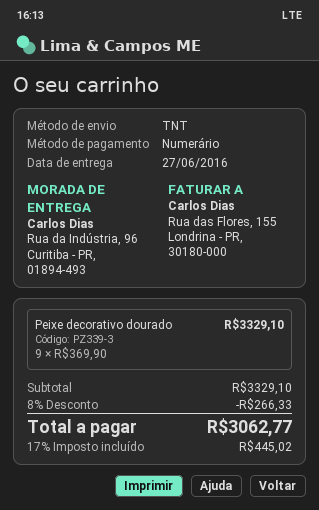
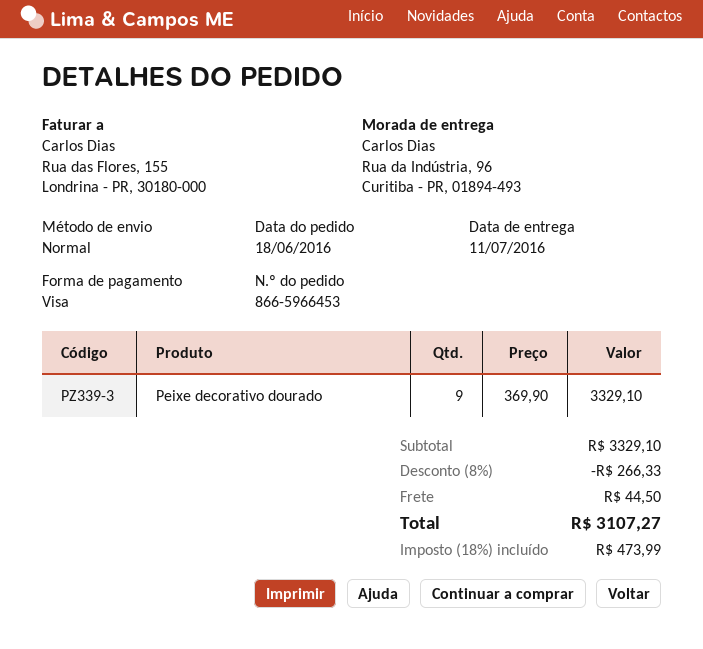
delivery date: 2016-06-27 -> 2016-07-11
payment method: cash -> Visa
shipping method: TNT -> standard
shipping: none -> 44.50
tax: 17% = 445.02 -> 18% = 473.99
total: 3062.77 -> 3107.27

